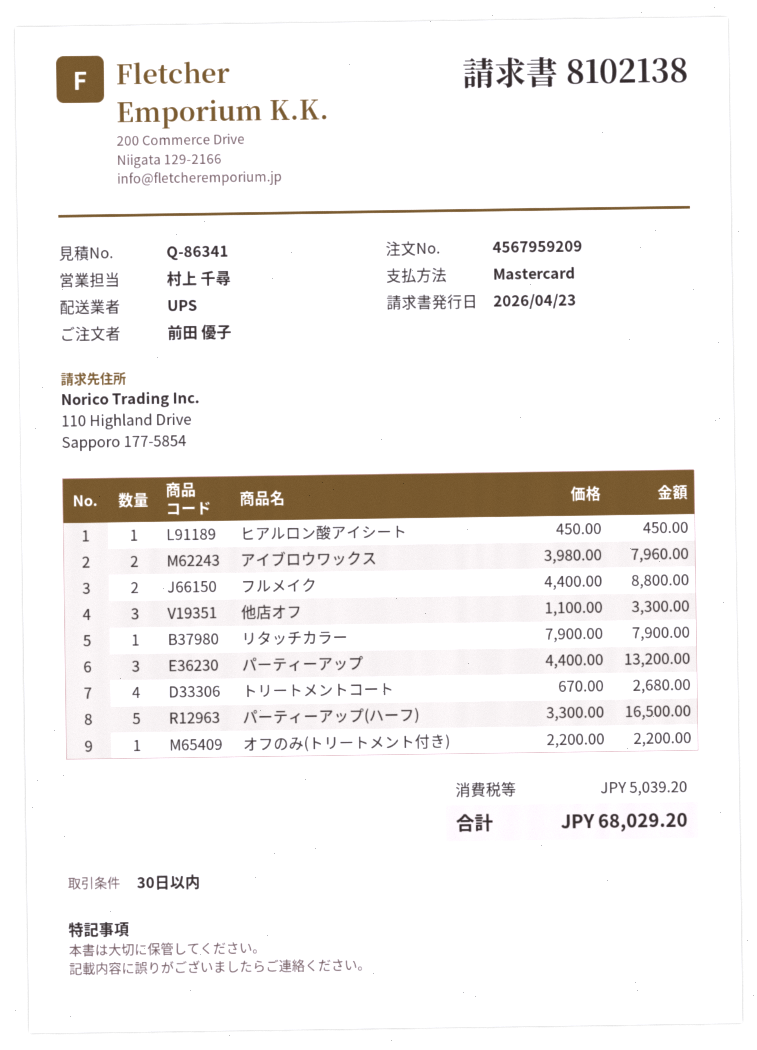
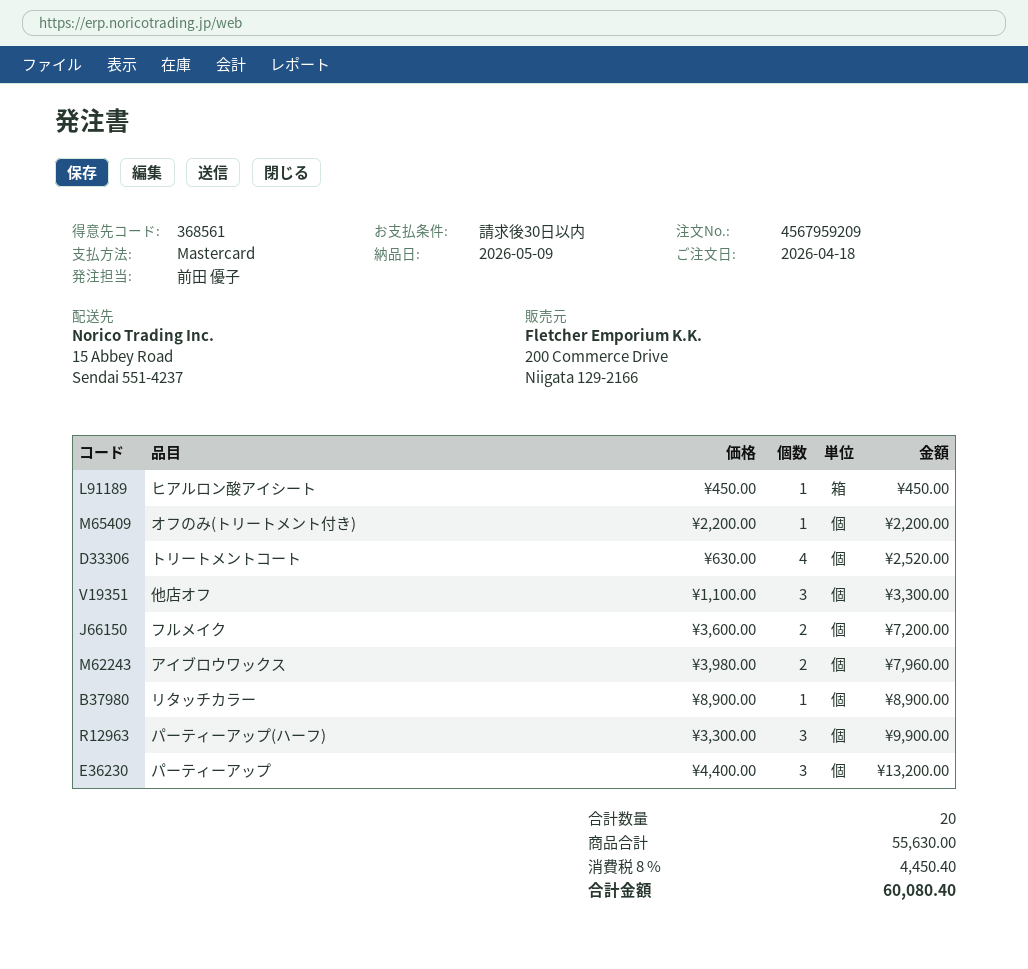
フルメイク: 2 x 4400.00 = 8800.00 -> 2 x 3600.00 = 7200.00
リタッチカラー: 1 x 7900.00 = 7900.00 -> 1 x 8900.00 = 8900.00
トリートメントコート: 4 x 670.00 = 2680.00 -> 4 x 630.00 = 2520.00
パーティーアップ(ハーフ): 5 x 3300.00 = 16500.00 -> 3 x 3300.00 = 9900.00
tax: 5039.20 -> 4450.40
total: 68029.20 -> 60080.40

